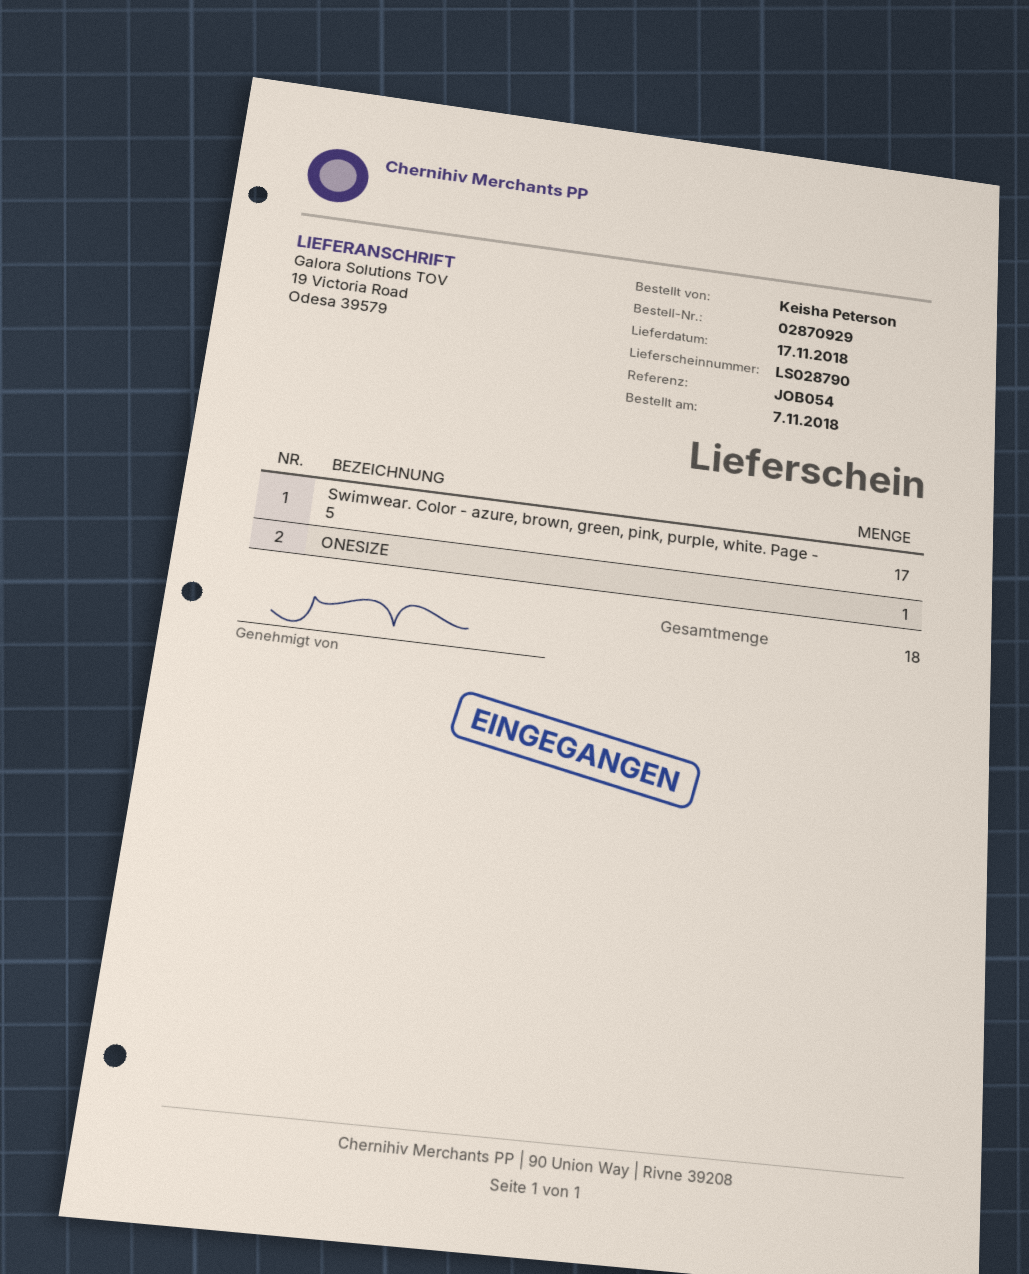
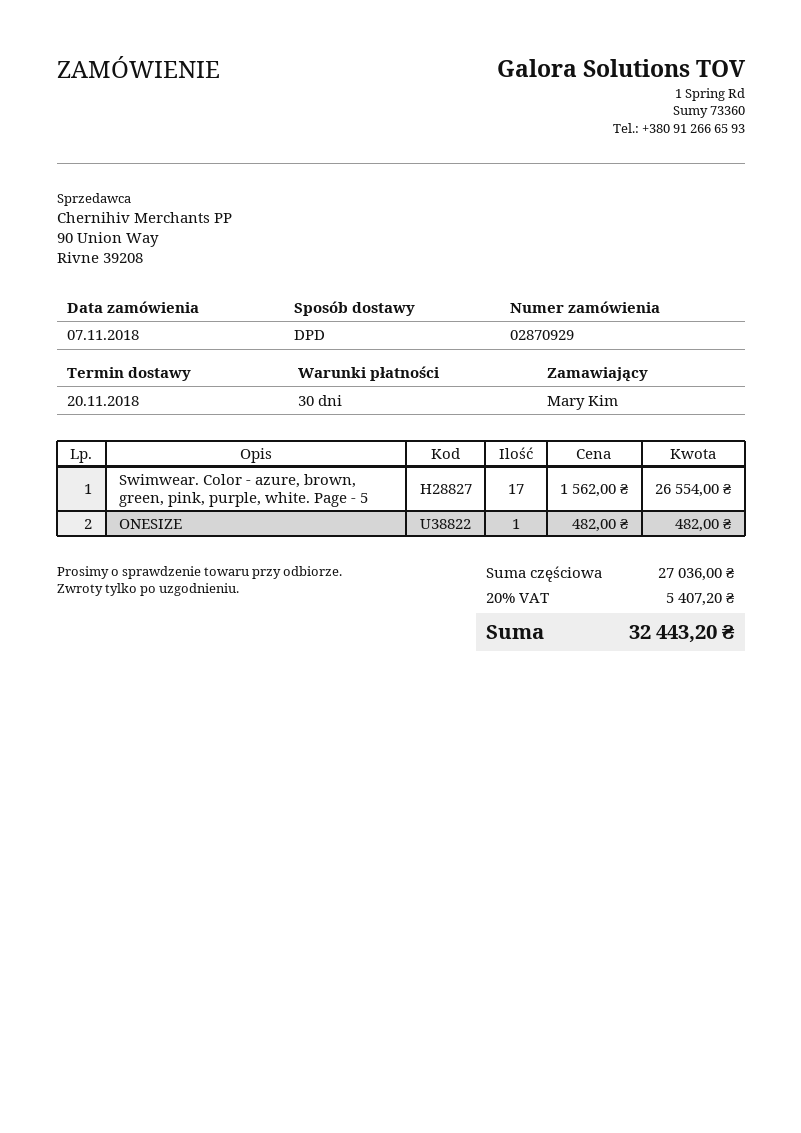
delivery date: 2018-11-17 -> 2018-11-20
ordered by: Keisha Peterson -> Mary Kim

